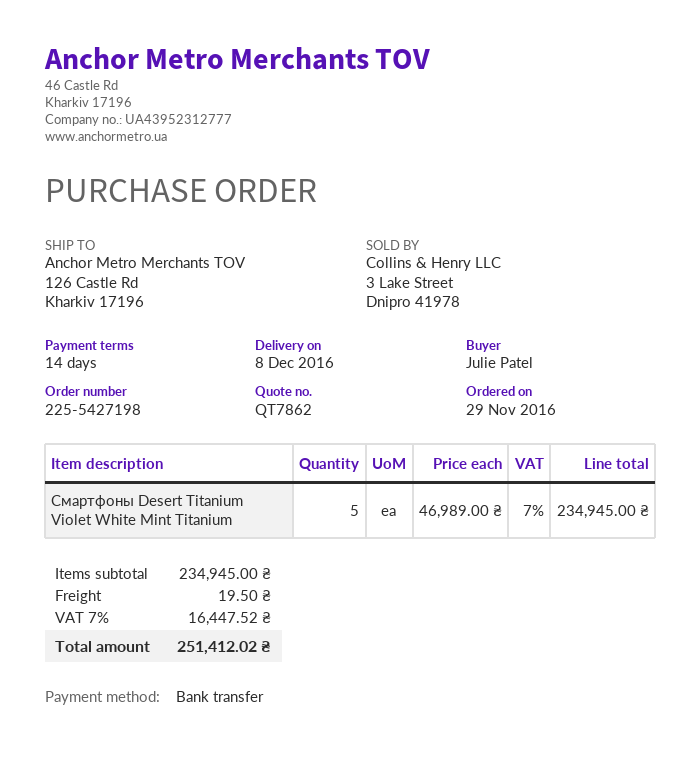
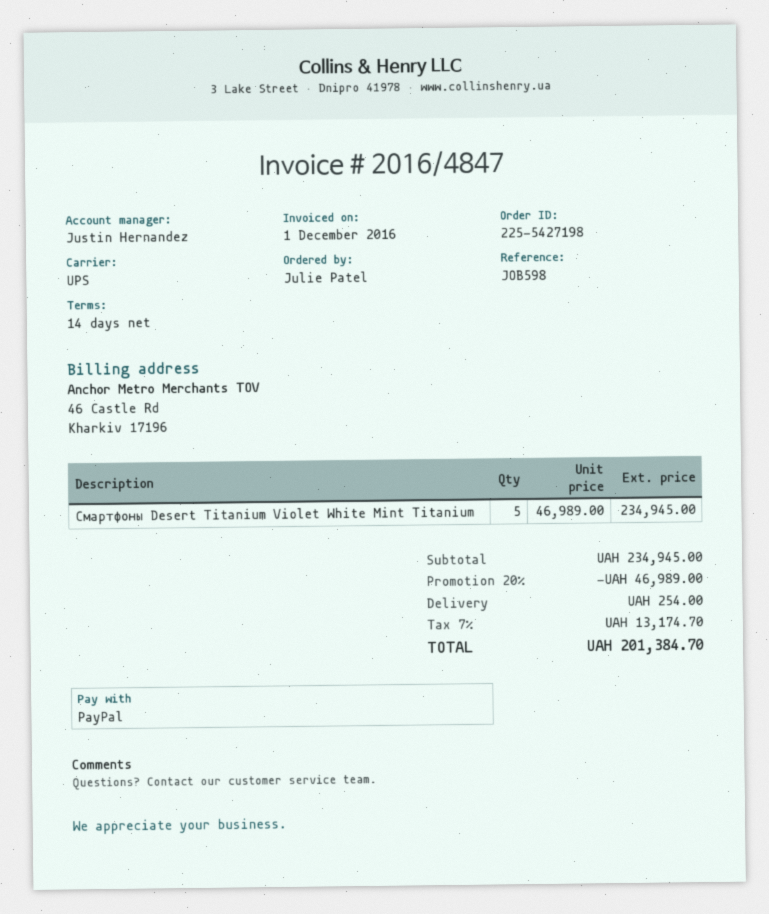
payment method: bank transfer -> PayPal
discount: none -> 20% = 46989.00
shipping: 19.50 -> 254.00
tax: 7% = 16447.52 -> 7% = 13174.70
total: 251412.02 -> 201384.70

